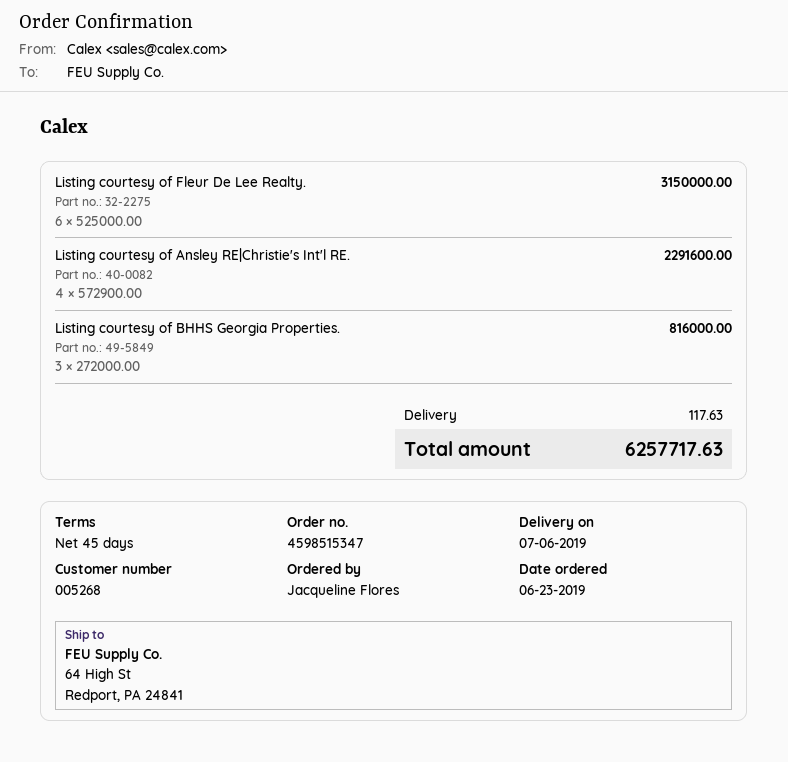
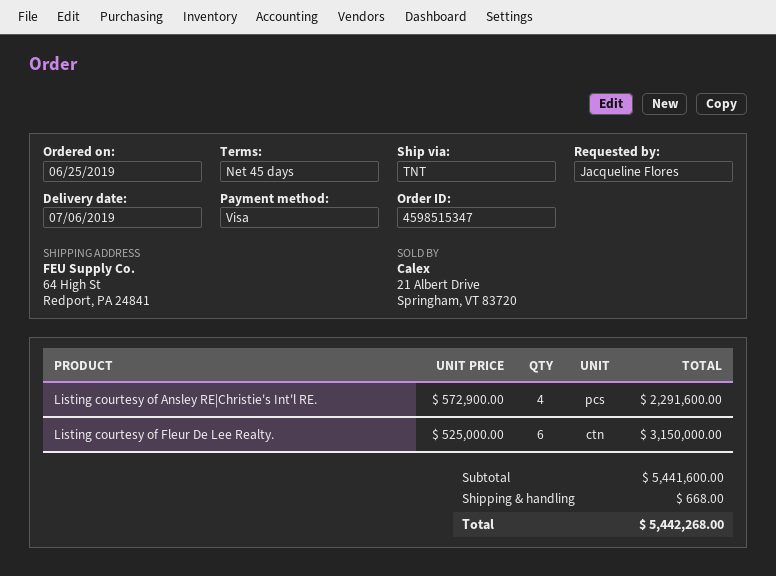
order date: 2019-06-23 -> 2019-06-25
Listing courtesy of BHHS Georgia Properties.: 3 x 272000.00 = 816000.00 -> none
shipping: 117.63 -> 668.00
total: 6257717.63 -> 5442268.00

